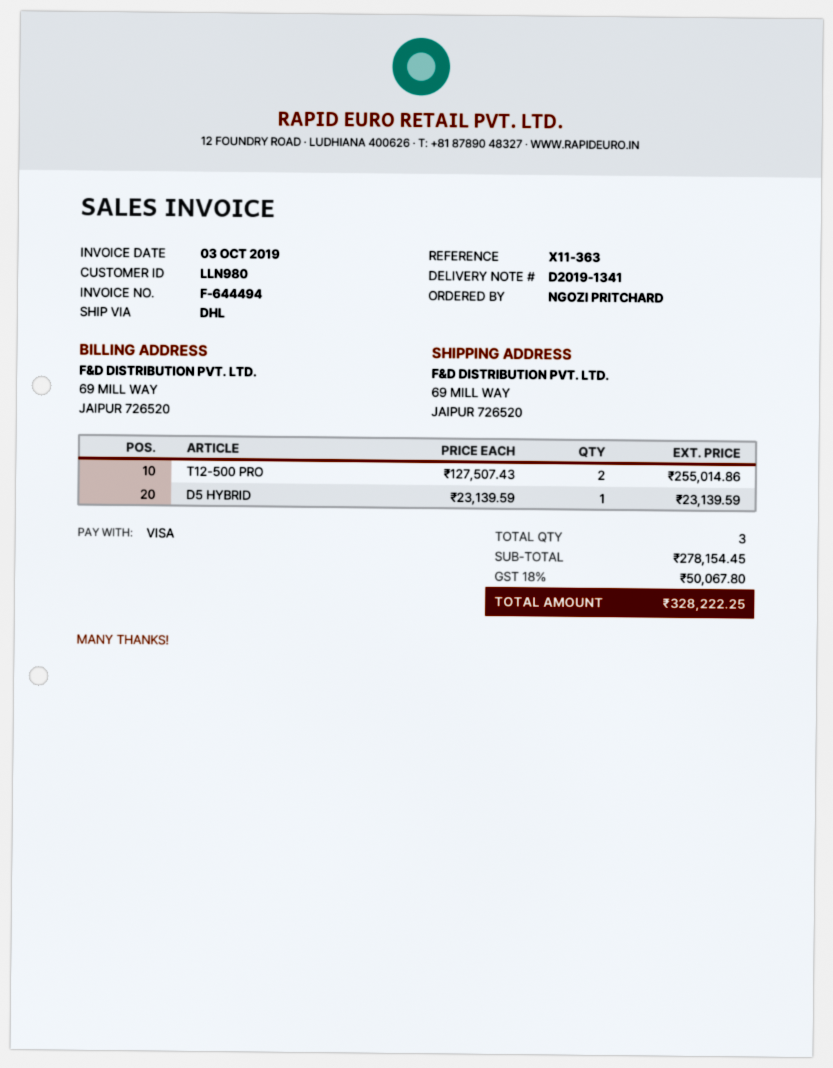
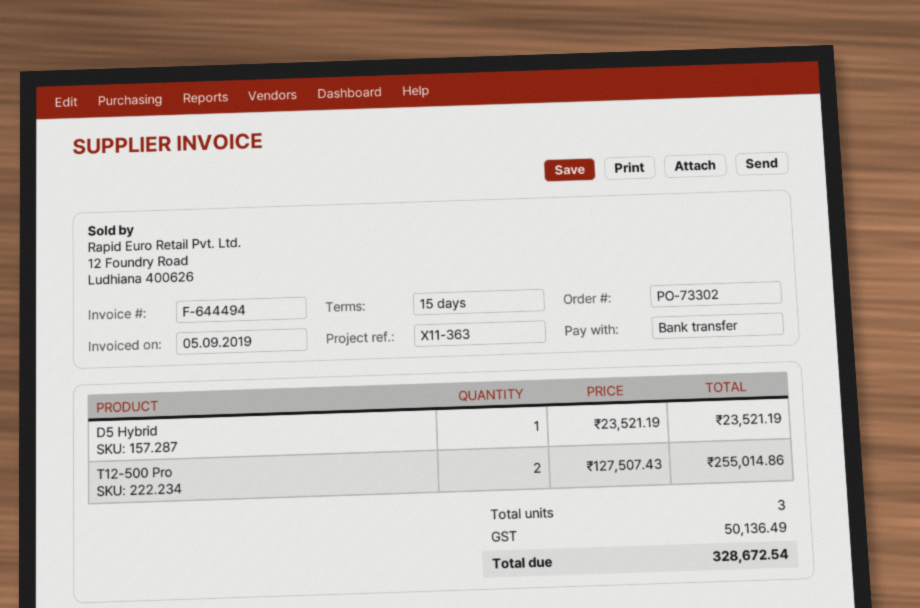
invoice date: 2019-10-03 -> 2019-09-05
payment method: Visa -> bank transfer
D5 HYBRID: 1 x 23139.59 = 23139.59 -> 1 x 23521.19 = 23521.19
tax: 50067.80 -> 50136.49
total: 328222.25 -> 328672.54

